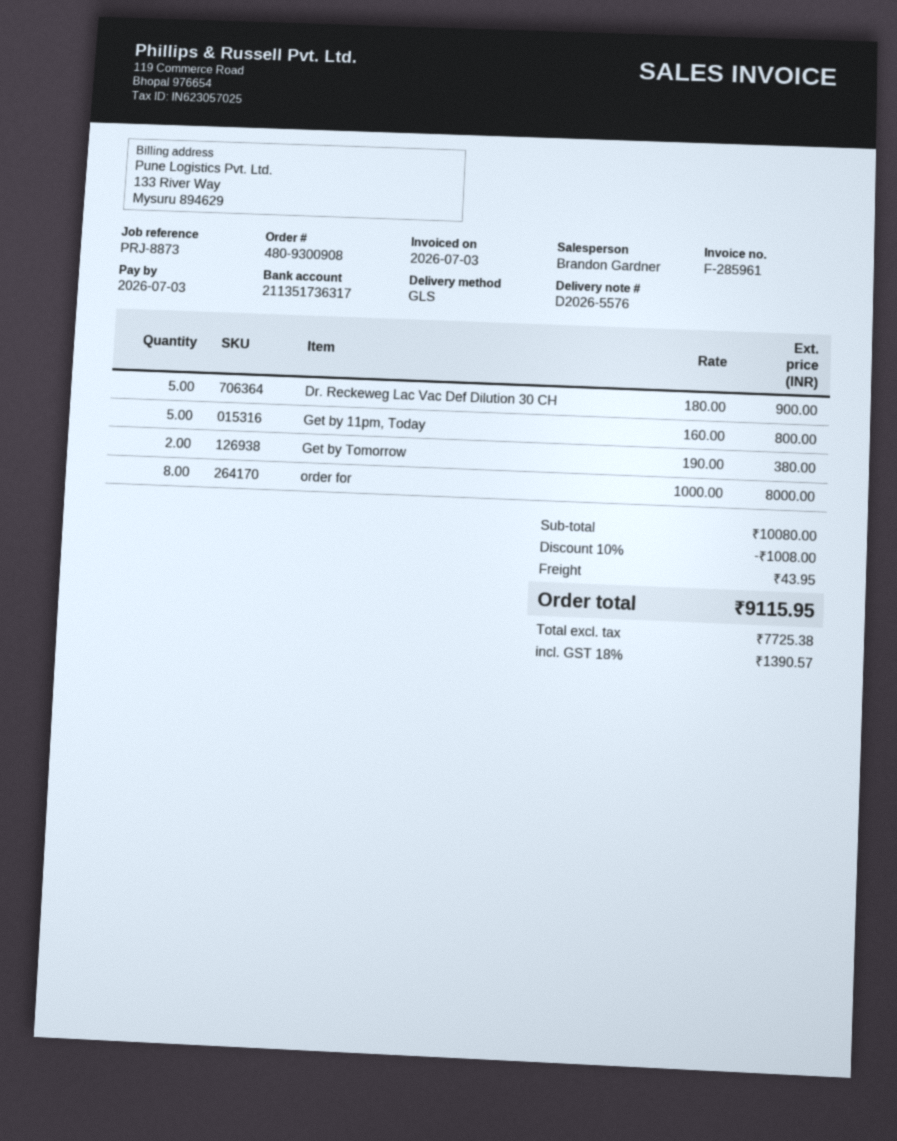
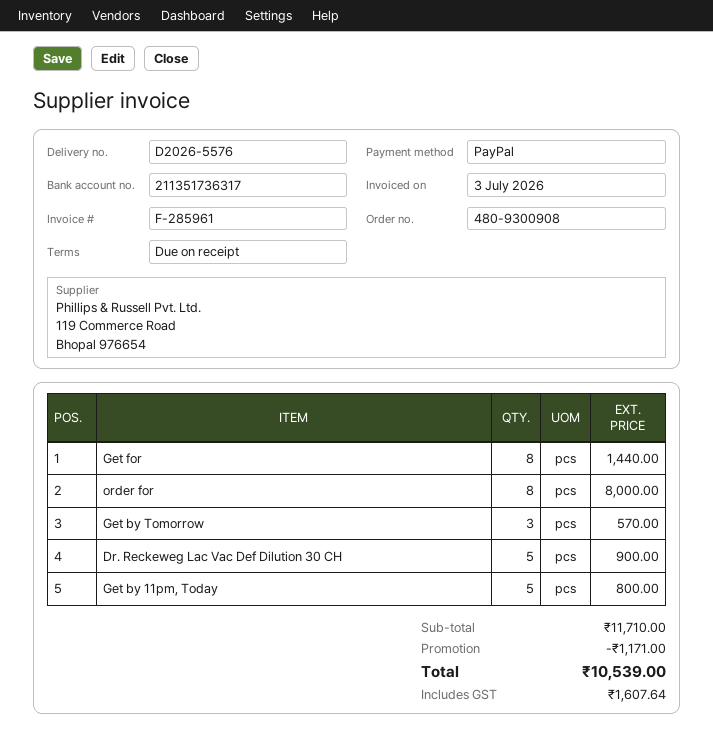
Get by Tomorrow: 2 for 380.00 -> 3 for 570.00
Get for: none -> 8 for 1440.00
subtotal: 10080.00 -> 11710.00
discount: 1008.00 -> 1171.00
shipping: 43.95 -> none
tax: 1390.57 -> 1607.64
total: 9115.95 -> 10539.00

